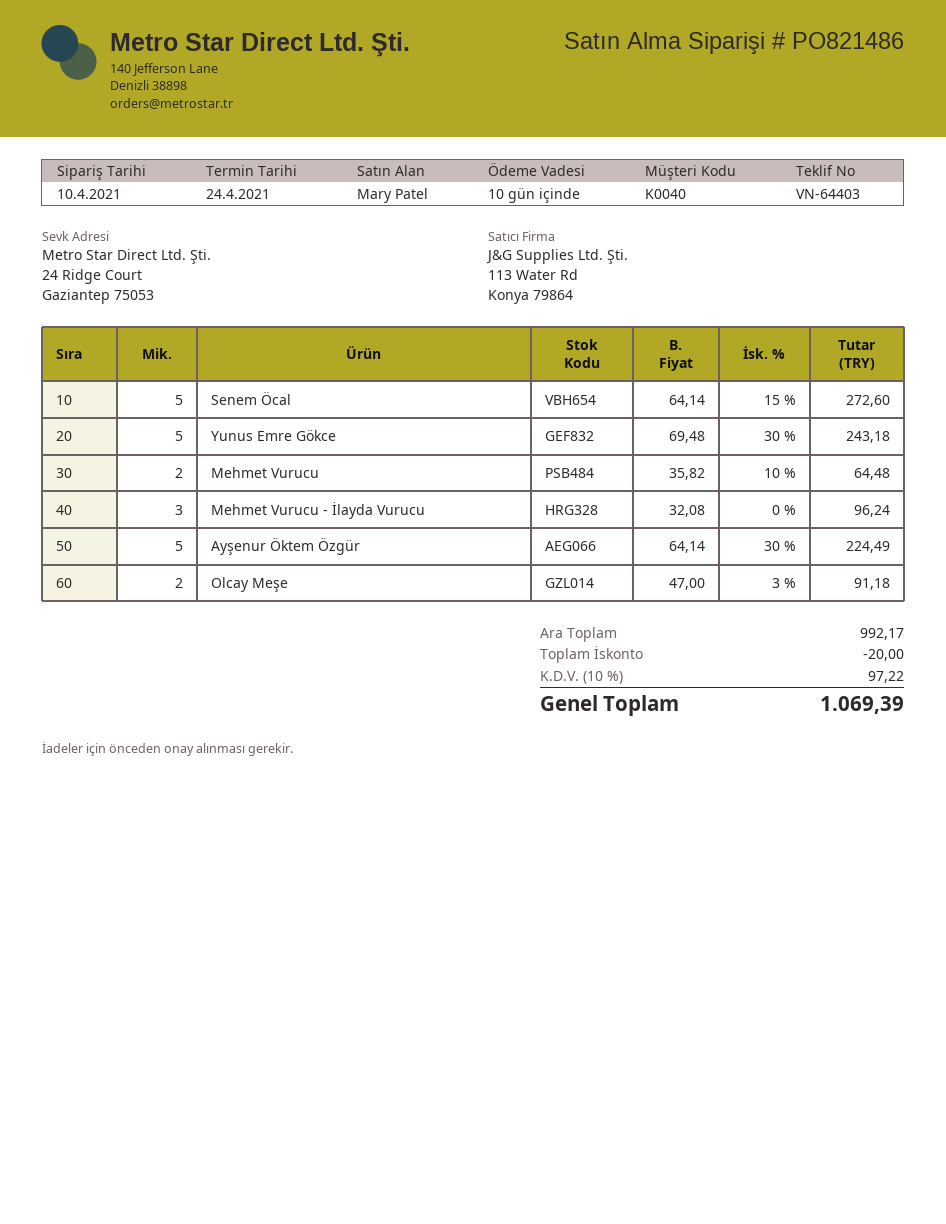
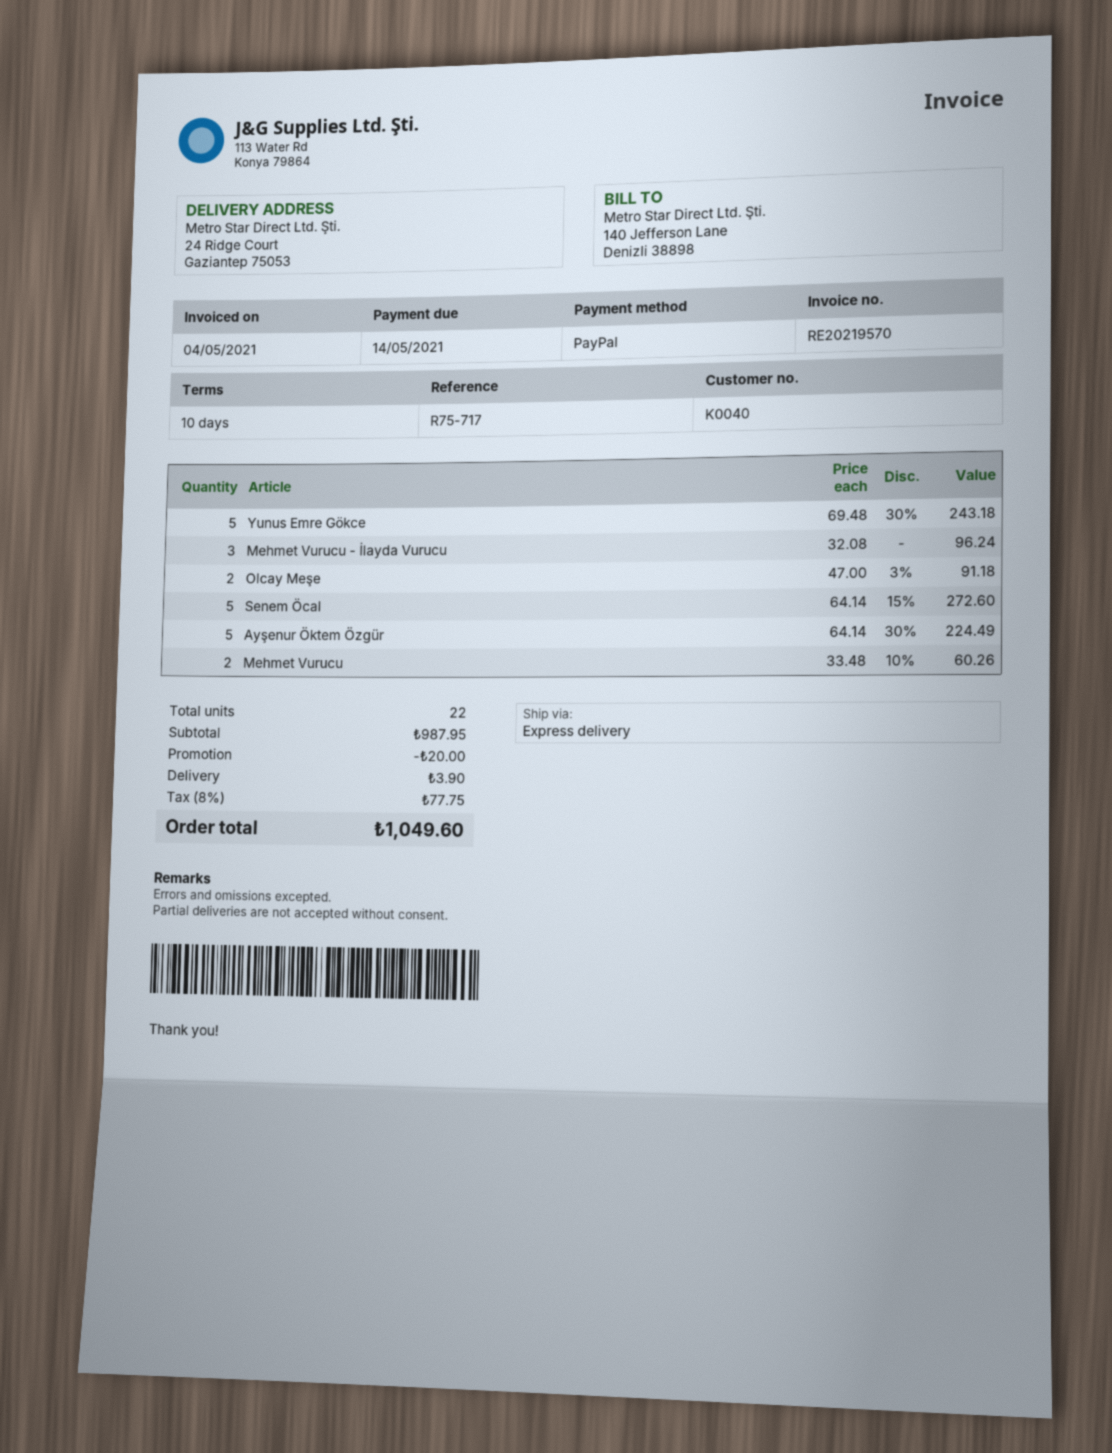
Mehmet Vurucu: 2 x 35.82 - 10% = 64.48 -> 2 x 33.48 - 10% = 60.26
subtotal: 992.17 -> 987.95
shipping: none -> 3.90
tax: 10% = 97.22 -> 8% = 77.75
total: 1069.39 -> 1049.60

